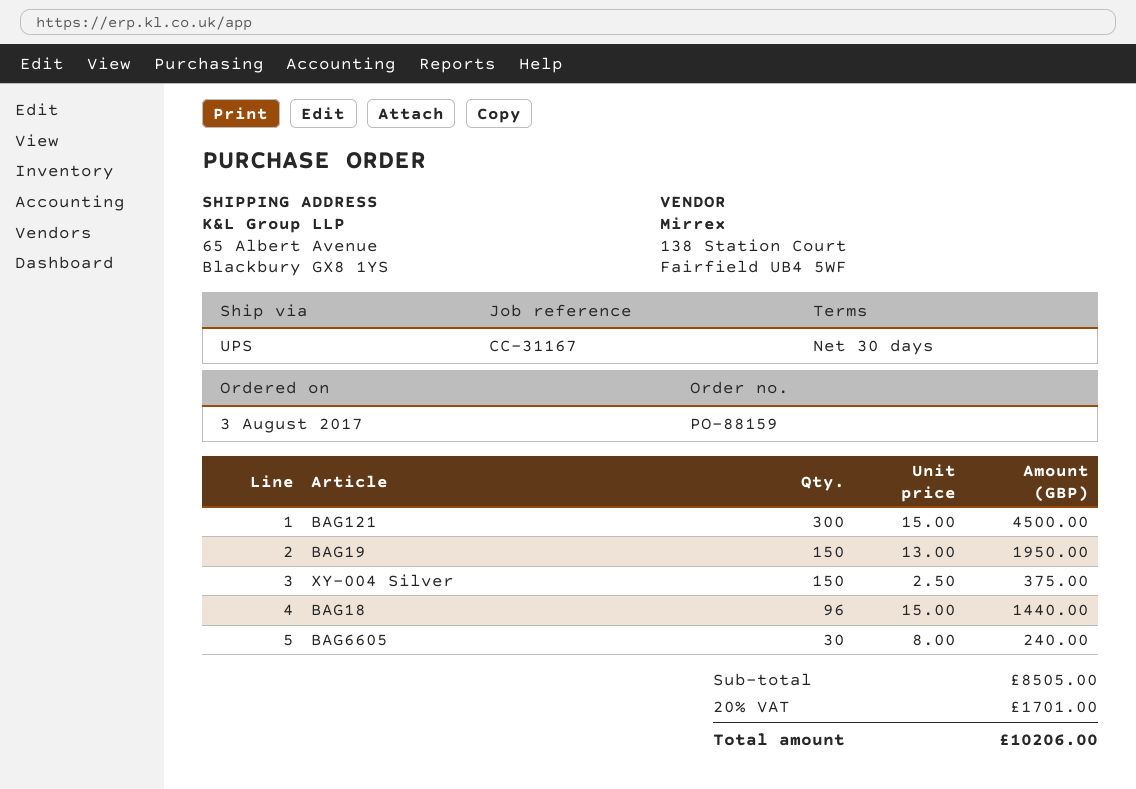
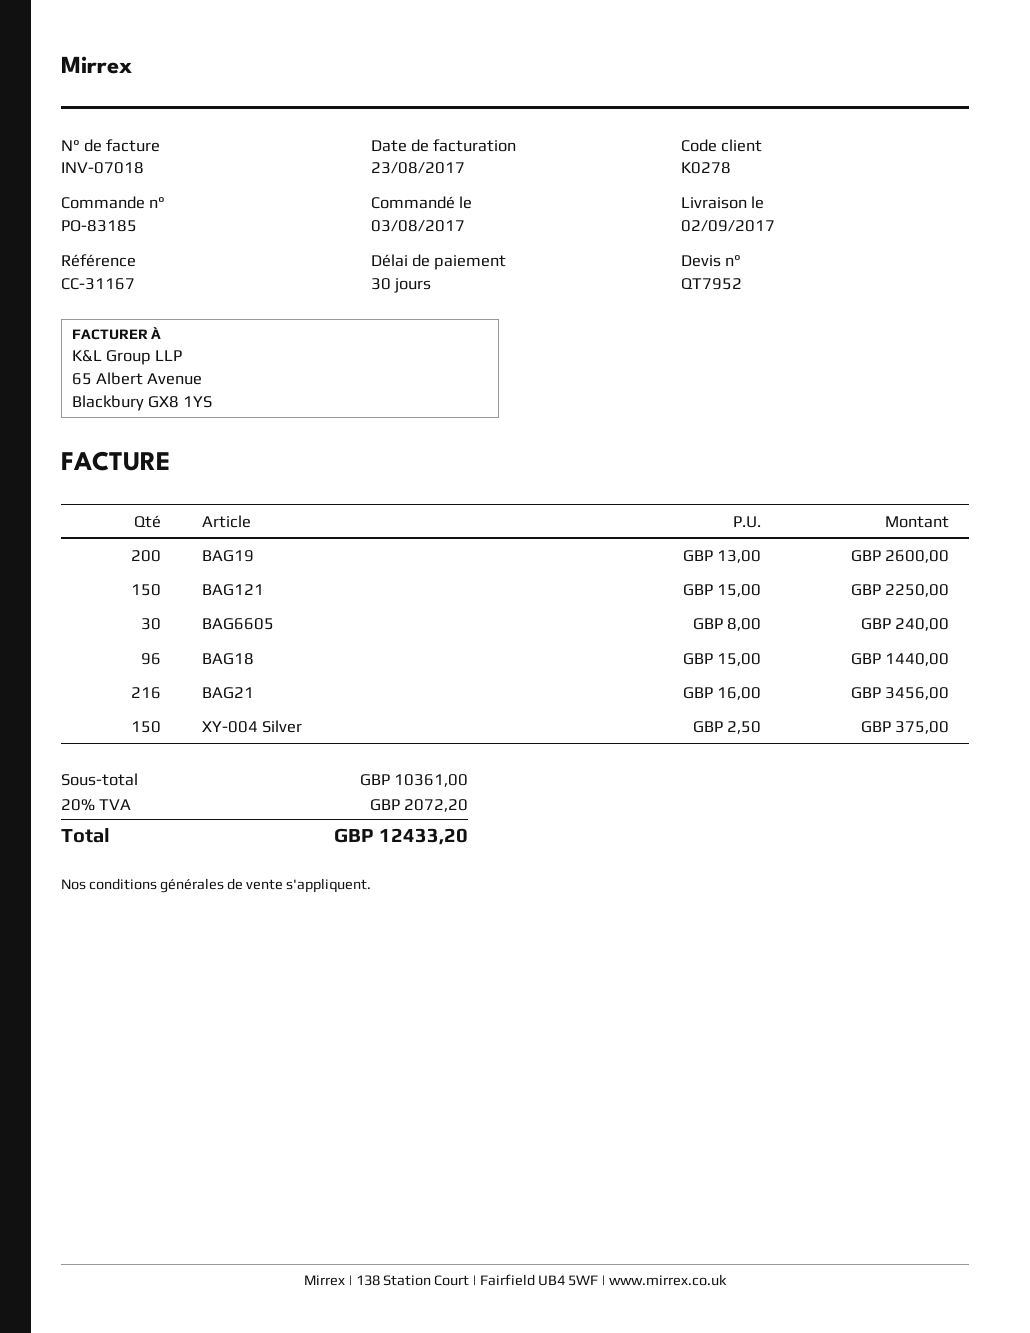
order number: PO-88159 -> PO-83185
BAG121: 300 x 15.00 = 4500.00 -> 150 x 15.00 = 2250.00
BAG19: 150 x 13.00 = 1950.00 -> 200 x 13.00 = 2600.00
BAG21: none -> 216 x 16.00 = 3456.00
subtotal: 8505.00 -> 10361.00
tax: 20% = 1701.00 -> 20% = 2072.20
total: 10206.00 -> 12433.20

